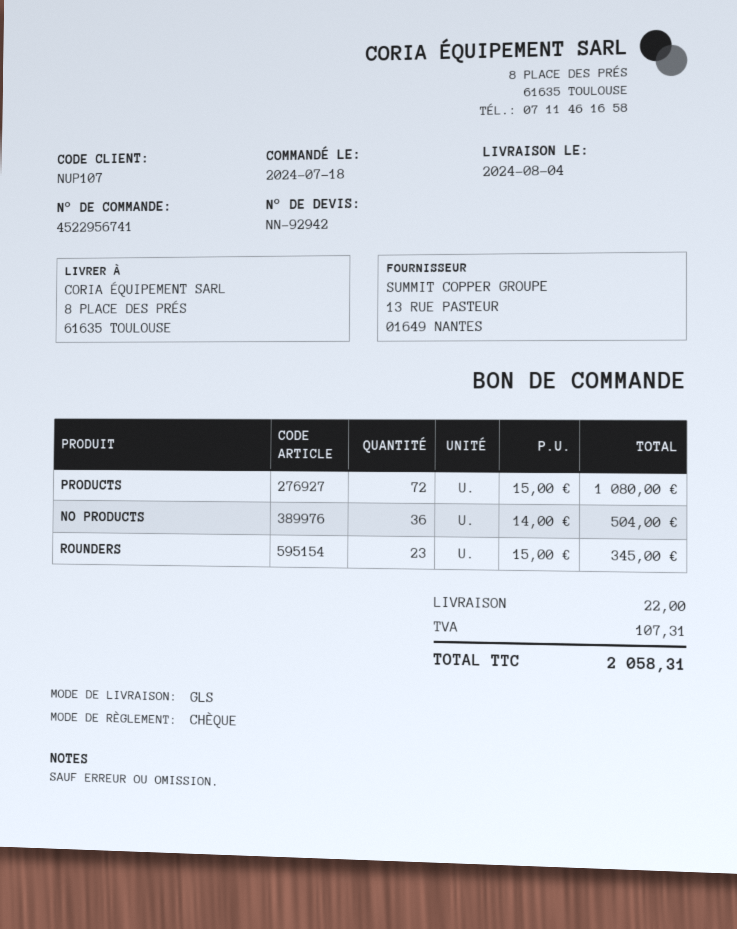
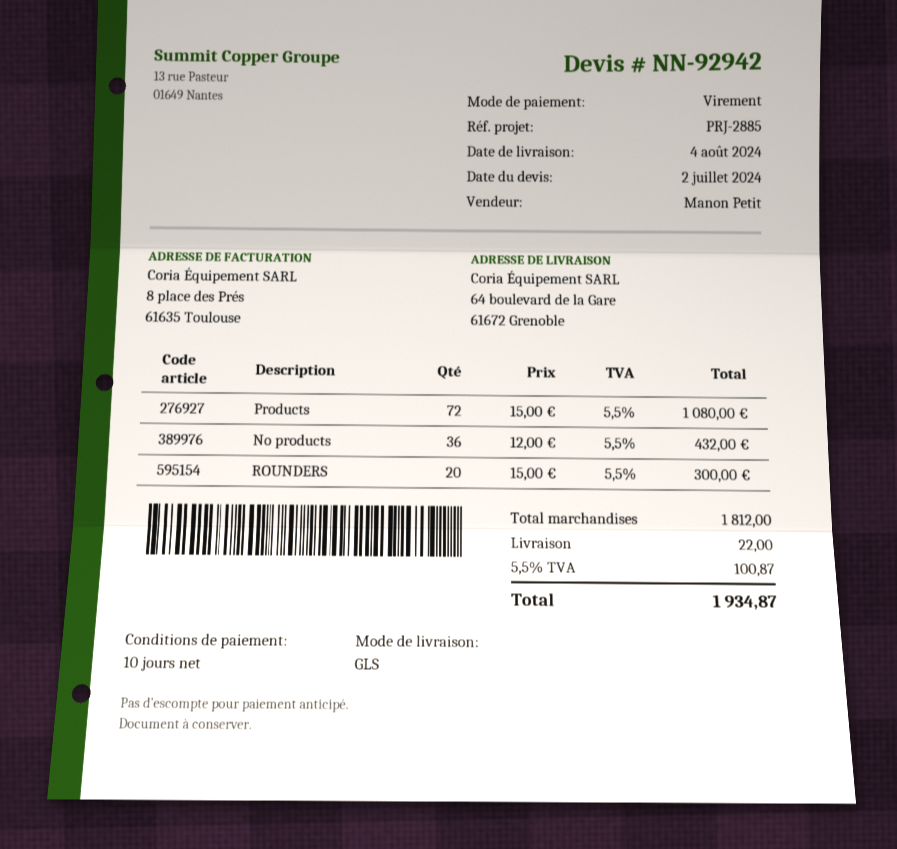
payment method: cheque -> bank transfer
ship to: 8 PLACE DES PRÉS, 61635 TOULOUSE -> 64 boulevard de la Gare, 61672 Grenoble
NO PRODUCTS: 36 x 14.00 = 504.00 -> 36 x 12.00 = 432.00
ROUNDERS: 23 x 15.00 = 345.00 -> 20 x 15.00 = 300.00
tax: 107.31 -> 100.87
total: 2058.31 -> 1934.87

